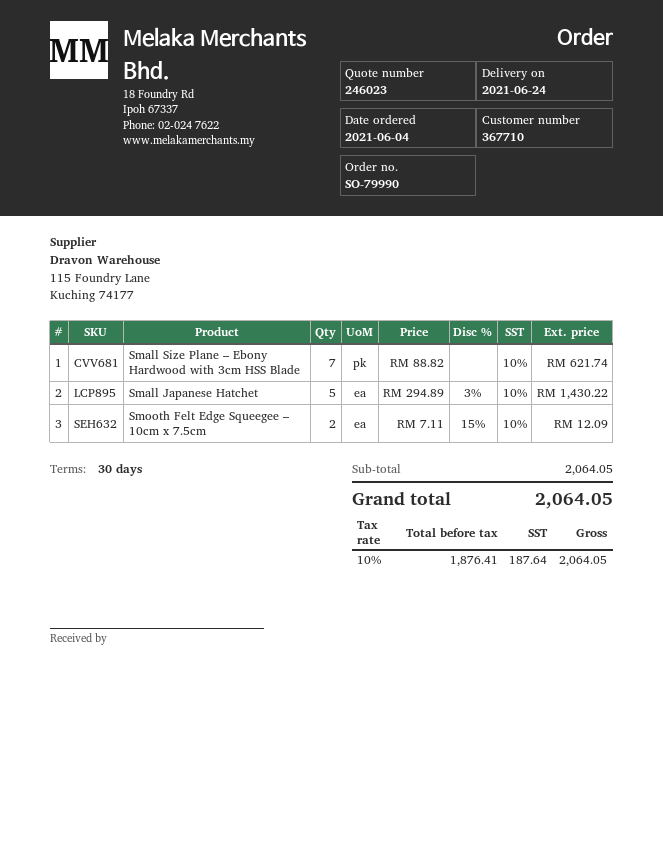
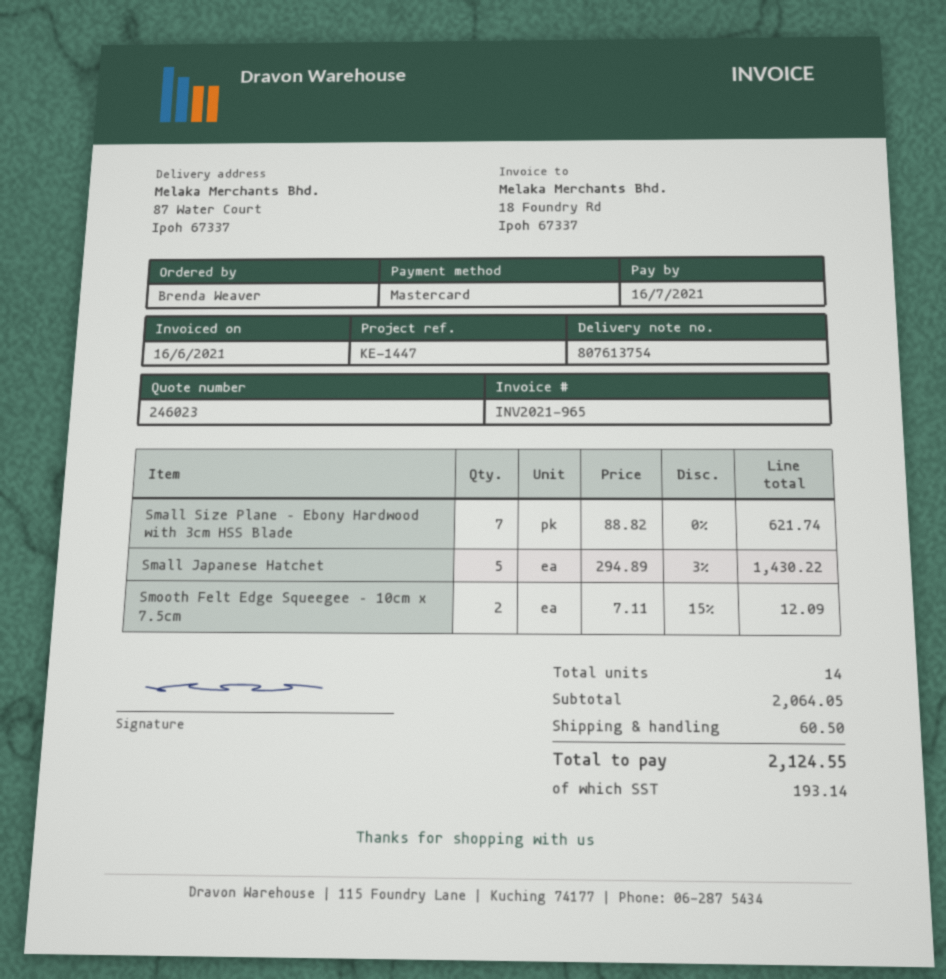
shipping: none -> 60.50
tax: 187.64 -> 193.14
total: 2064.05 -> 2124.55

